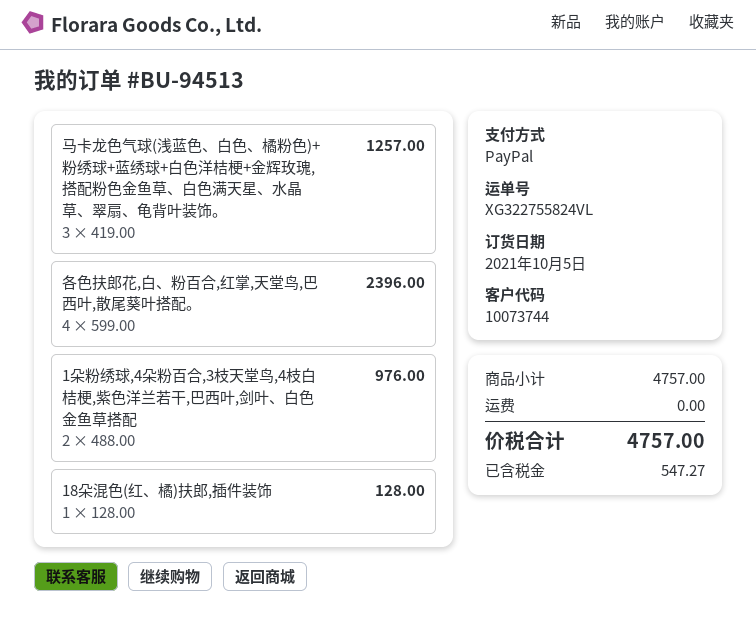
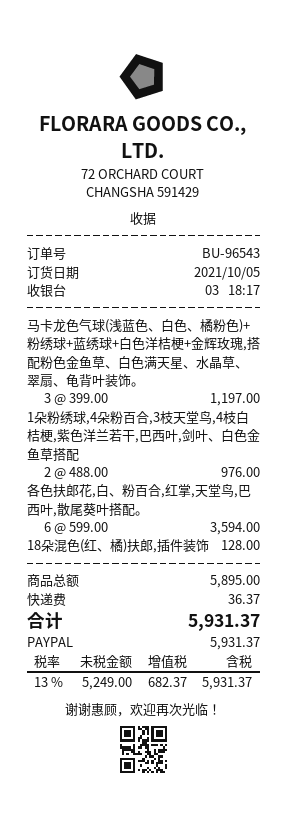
order number: BU-94513 -> BU-96543
马卡龙色气球(浅蓝色、白色、橘粉色)+粉绣球+蓝绣球+白色洋桔梗+金辉玫瑰,搭配粉色金鱼草、白色满天星、水晶草、翠扇、龟背叶装饰。: 3 x 419.00 = 1257.00 -> 3 x 399.00 = 1197.00
各色扶郎花,白、粉百合,红掌,天堂鸟,巴西叶,散尾葵叶搭配。: 4 x 599.00 = 2396.00 -> 6 x 599.00 = 3594.00
subtotal: 4757.00 -> 5895.00
shipping: 0.00 -> 36.37
tax: 547.27 -> 682.37
total: 4757.00 -> 5931.37

